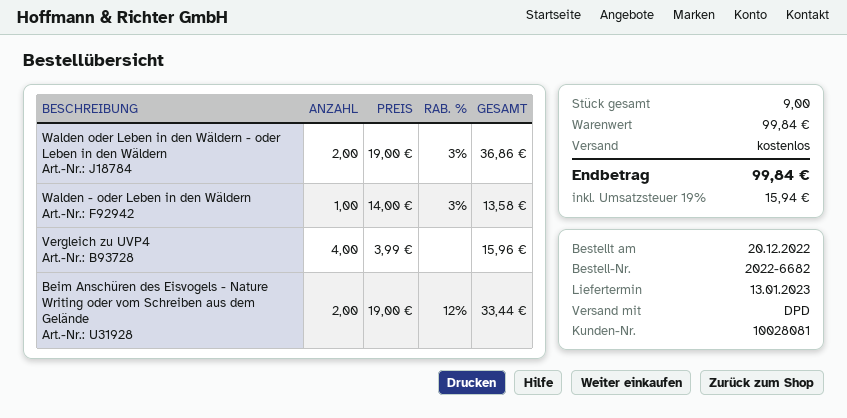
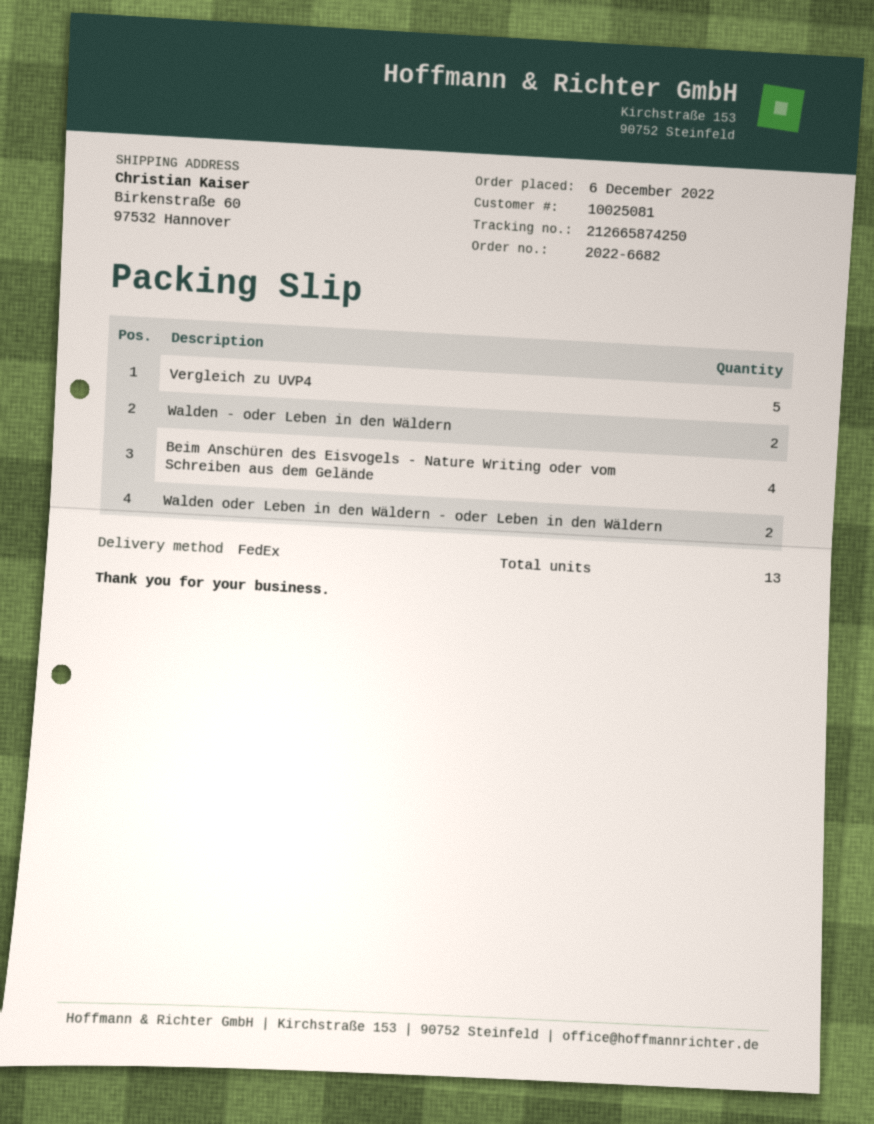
order date: 2022-12-20 -> 2022-12-06
customer number: 10028081 -> 10025081
shipping method: DPD -> FedEx
Walden - oder Leben in den Wäldern: 1 -> 2
Vergleich zu UVP4: 4 -> 5
Beim Anschüren des Eisvogels - Nature Writing oder vom Schreiben aus dem Gelände: 2 -> 4
total quantity: 9 -> 13

